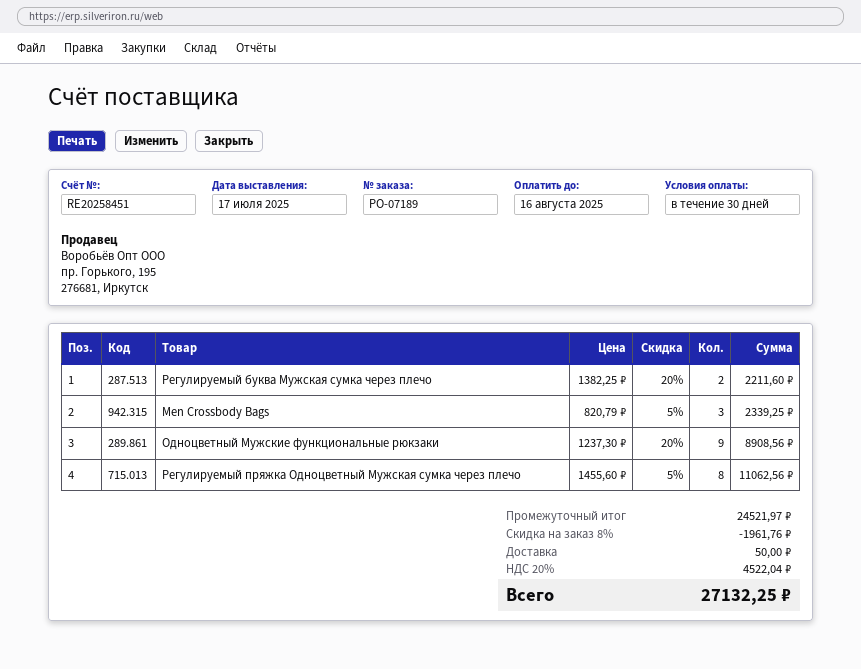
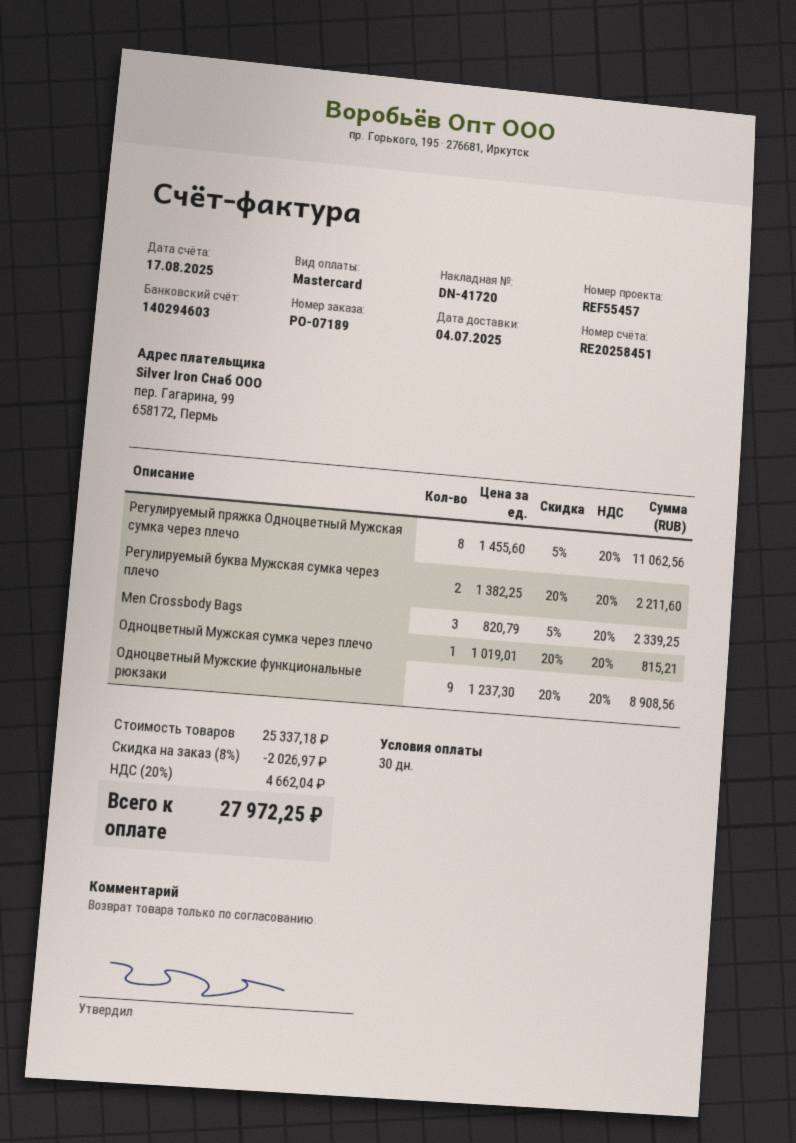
invoice date: 2025-07-17 -> 2025-08-17
Одноцветный Мужская сумка через плечо: none -> 1 x 1019.01 - 20% = 815.21
subtotal: 24521.97 -> 25337.18
discount: 8% = 1961.76 -> 8% = 2026.97
shipping: 50.00 -> none
tax: 20% = 4522.04 -> 20% = 4662.04
total: 27132.25 -> 27972.25

